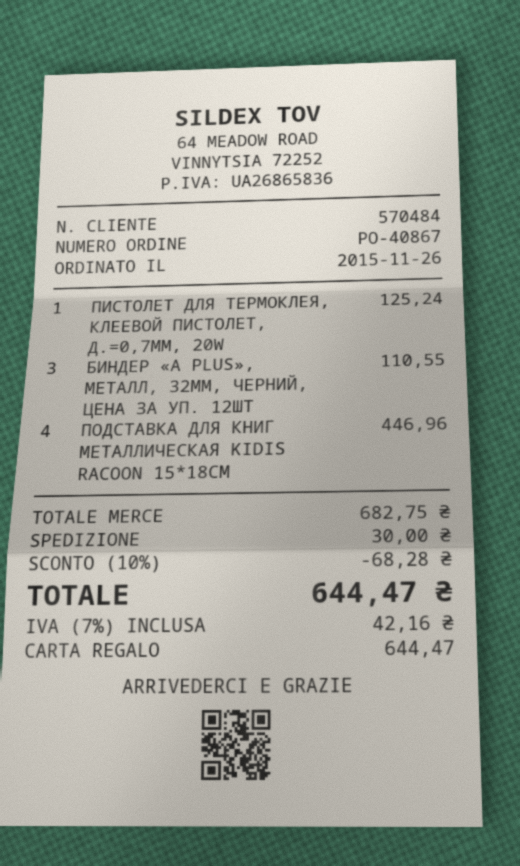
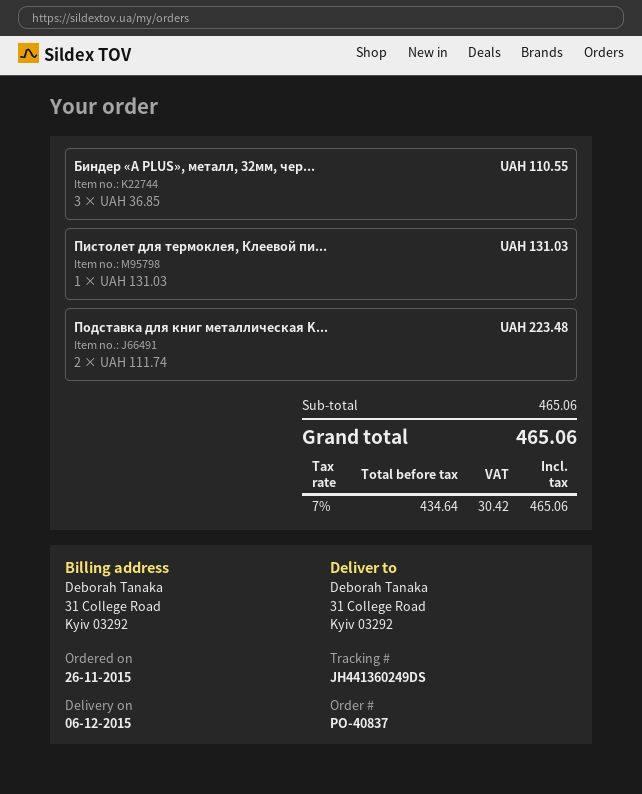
order number: PO-40867 -> PO-40837
ПИСТОЛЕТ ДЛЯ ТЕРМОКЛЕЯ, КЛЕЕВОЙ ПИСТОЛЕТ, Д.=0,7ММ, 20W: 1 for 125.24 -> 1 for 131.03
ПОДСТАВКА ДЛЯ КНИГ МЕТАЛЛИЧЕСКАЯ KIDIS RACOON 15*18СМ: 4 for 446.96 -> 2 for 223.48
subtotal: 682.75 -> 465.06
discount: 10% = 68.28 -> none
shipping: 30.00 -> none
tax: 7% = 42.16 -> 7% = 30.42
total: 644.47 -> 465.06

